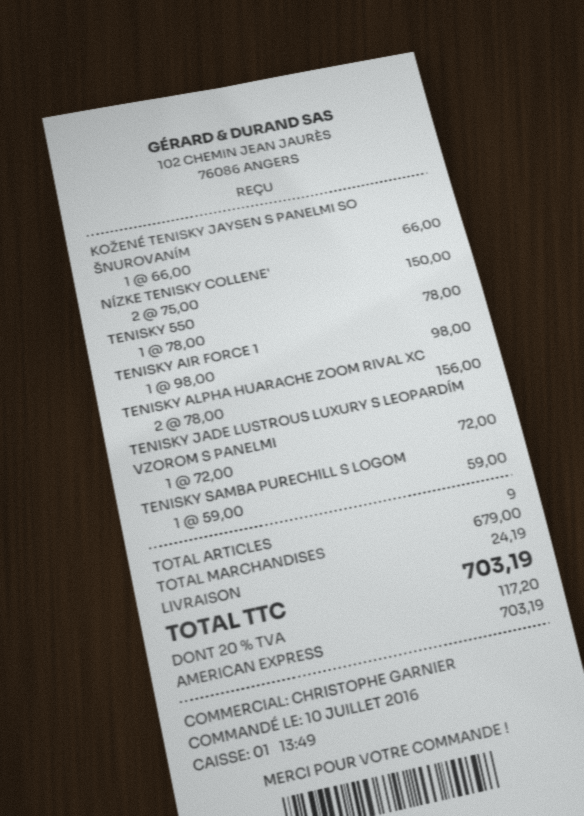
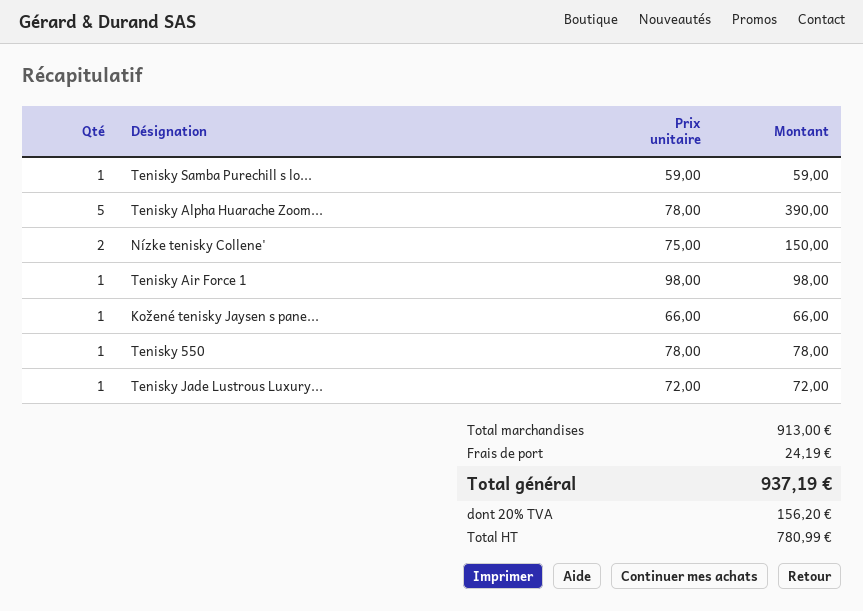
TENISKY ALPHA HUARACHE ZOOM RIVAL XC: 2 x 78.00 = 156.00 -> 5 x 78.00 = 390.00
subtotal: 679.00 -> 913.00
tax: 20% = 117.20 -> 20% = 156.20
total: 703.19 -> 937.19

